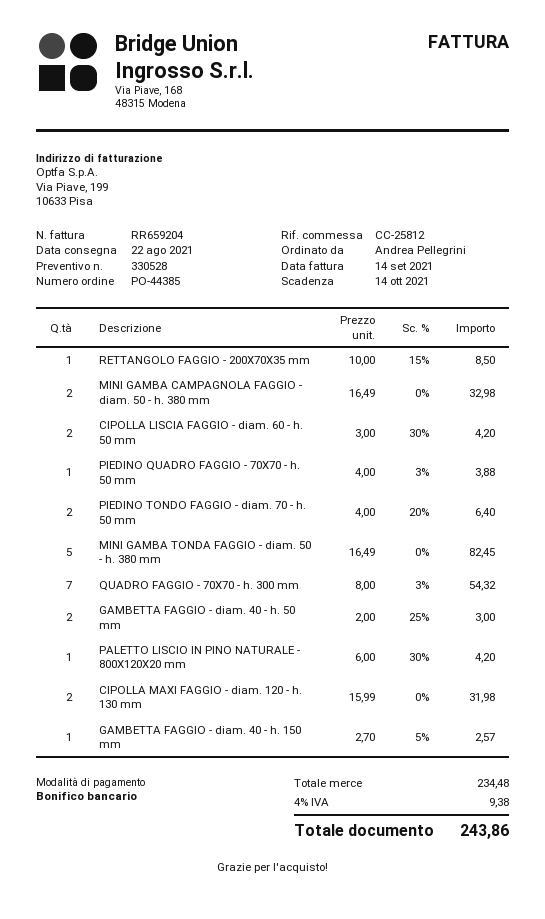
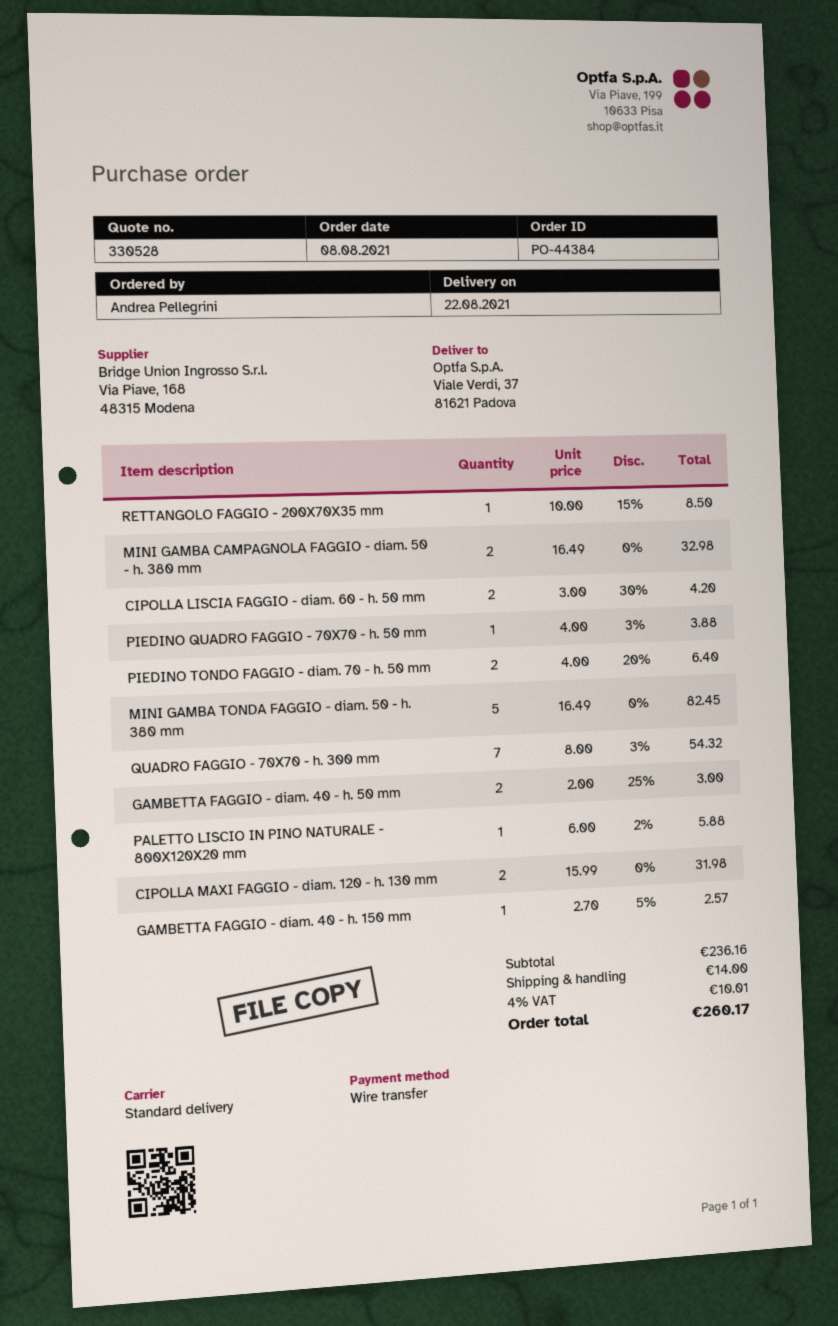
order number: PO-44385 -> PO-44384
PALETTO LISCIO IN PINO NATURALE - 800X120X20 mm: 1 x 6.00 - 30% = 4.20 -> 1 x 6.00 - 2% = 5.88
subtotal: 234.48 -> 236.16
shipping: none -> 14.00
tax: 4% = 9.38 -> 4% = 10.01
total: 243.86 -> 260.17

